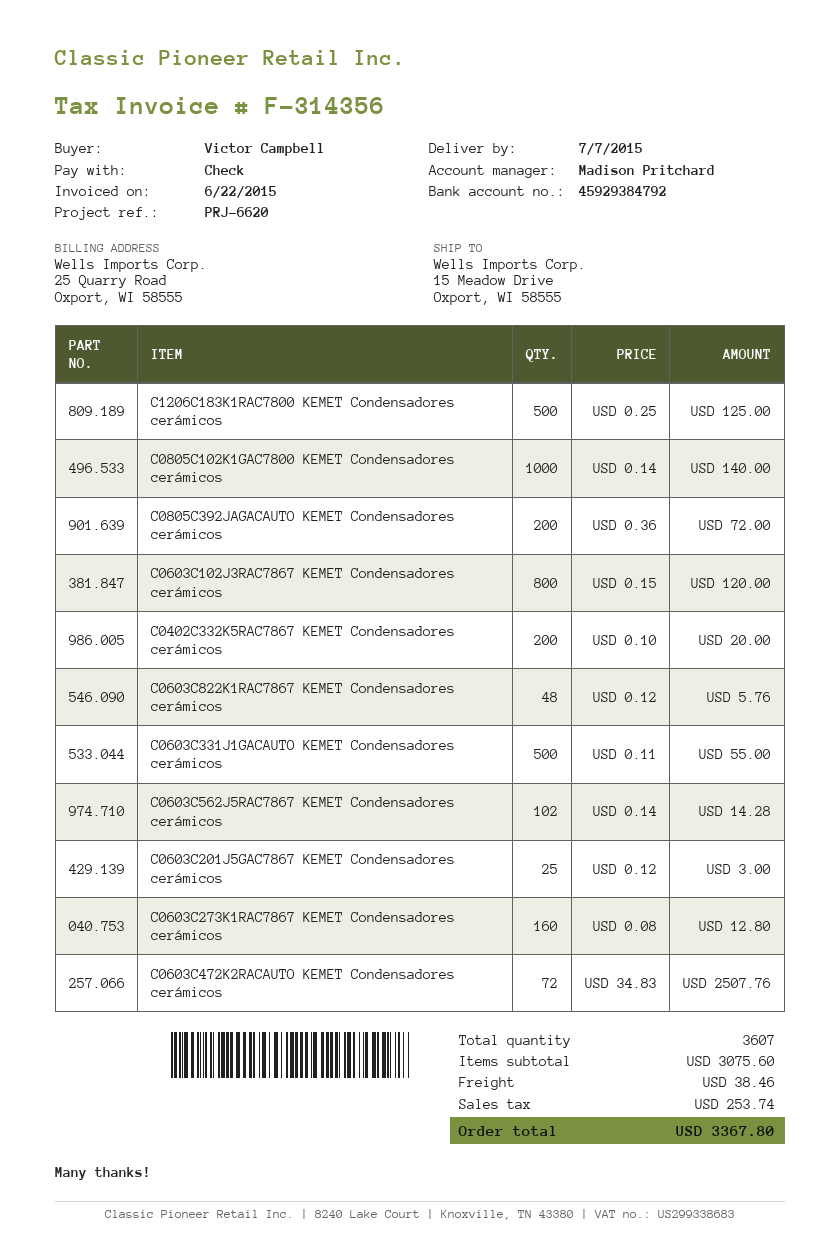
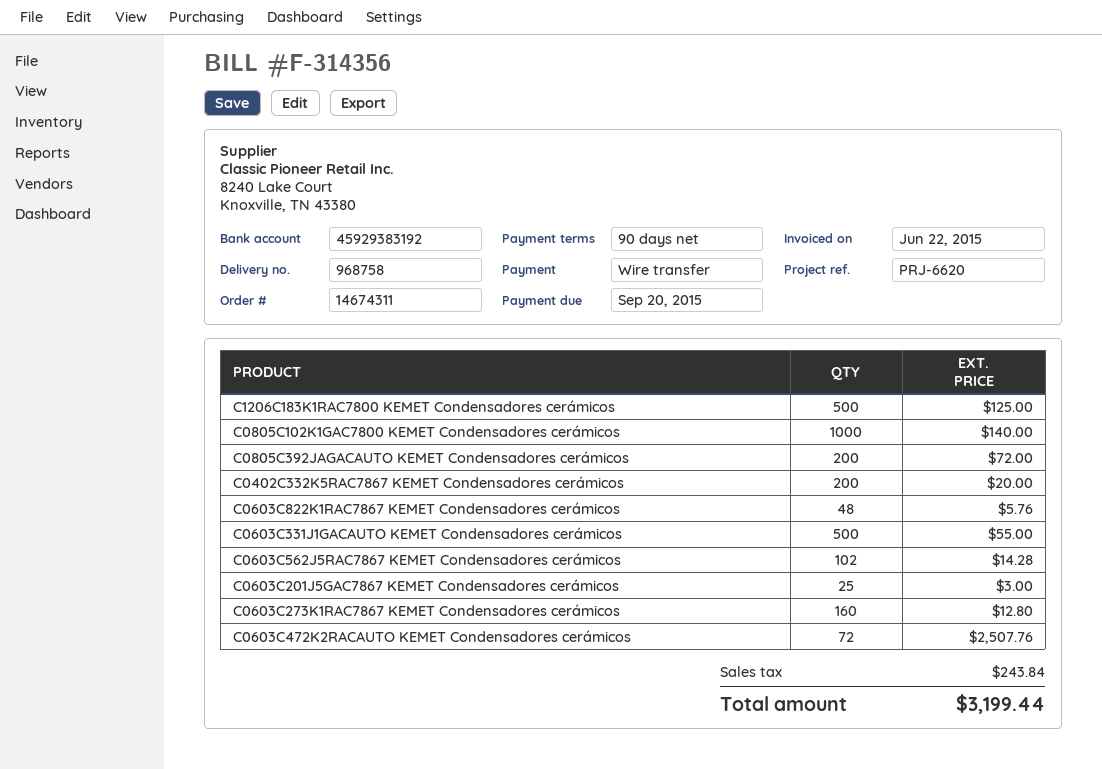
payment method: cheque -> bank transfer
bank account: 45929384792 -> 45929383192
C0603C102J3RAC7867 KEMET Condensadores cerámicos: 800 for 120.00 -> none
shipping: 38.46 -> none
tax: 253.74 -> 243.84
total: 3367.80 -> 3199.44

